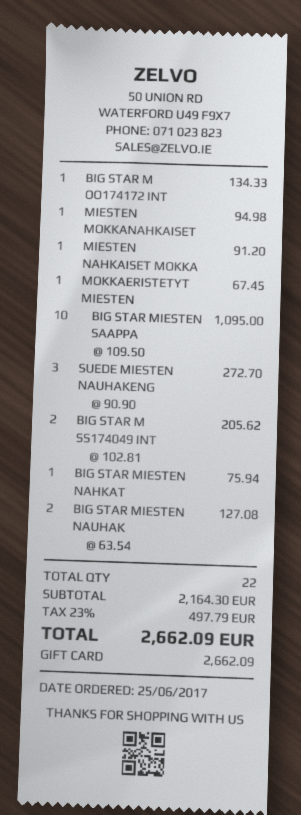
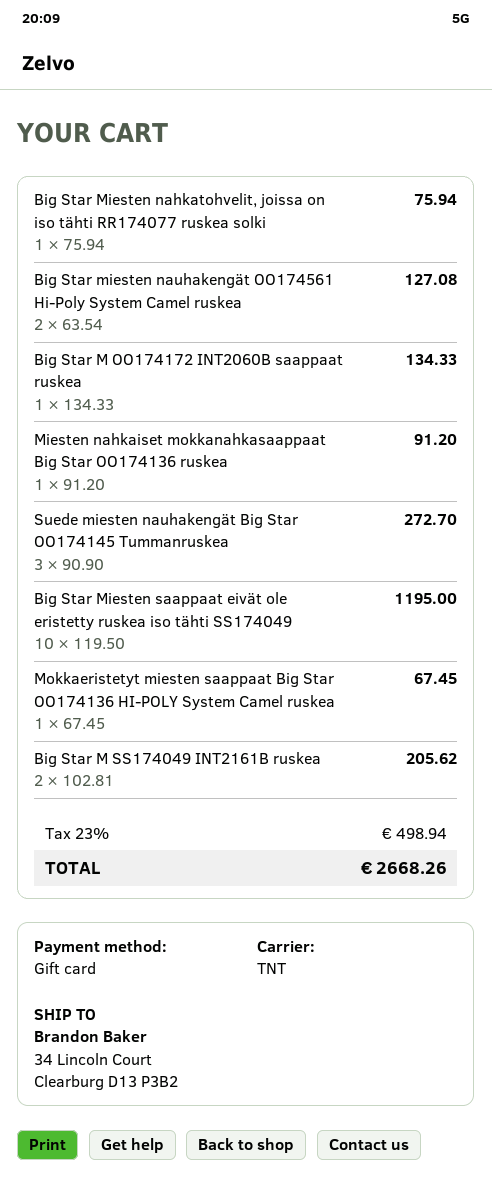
MIESTEN MOKKANAHKAISET: 1 x 94.98 = 94.98 -> none
BIG STAR MIESTEN SAAPPA: 10 x 109.50 = 1095.00 -> 10 x 119.50 = 1195.00
tax: 23% = 497.79 -> 23% = 498.94
total: 2662.09 -> 2668.26

